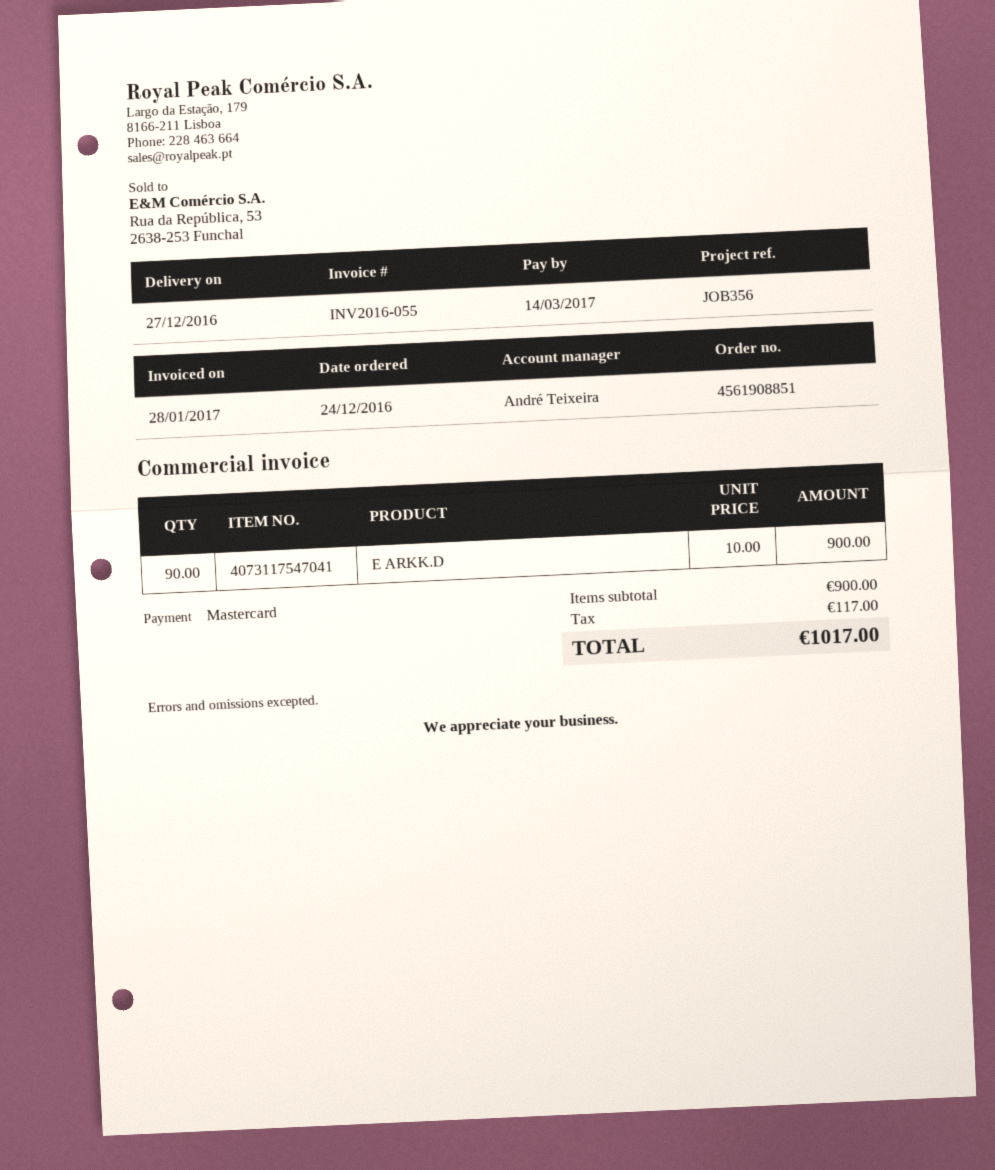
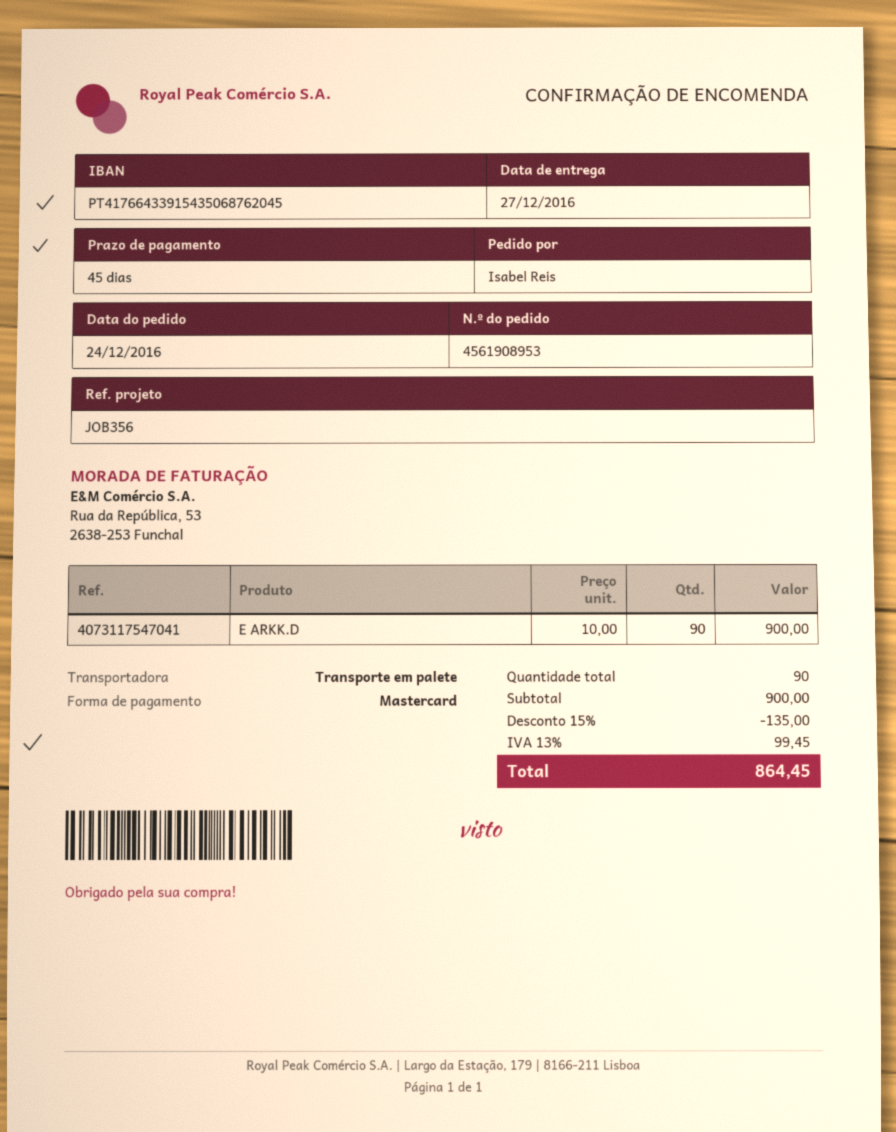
order number: 4561908851 -> 4561908953
discount: none -> 15% = 135.00
tax: 117.00 -> 99.45
total: 1017.00 -> 864.45

